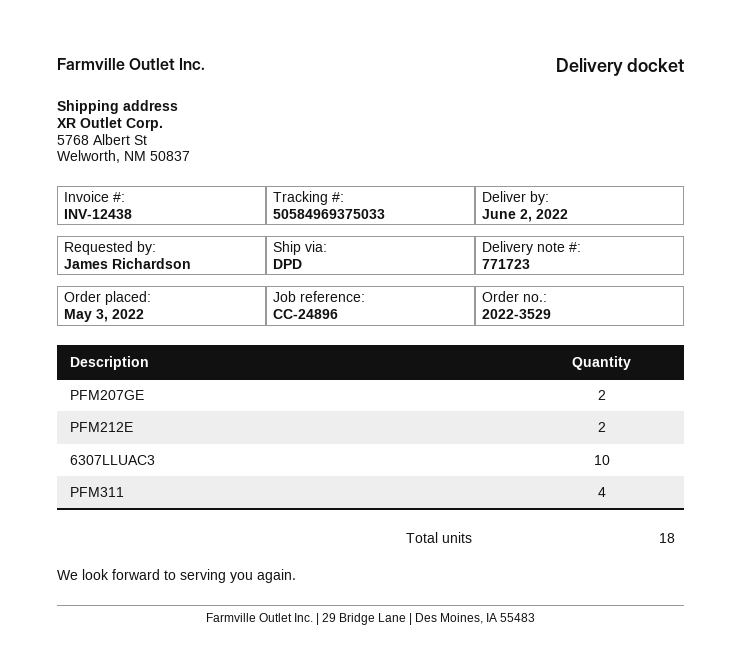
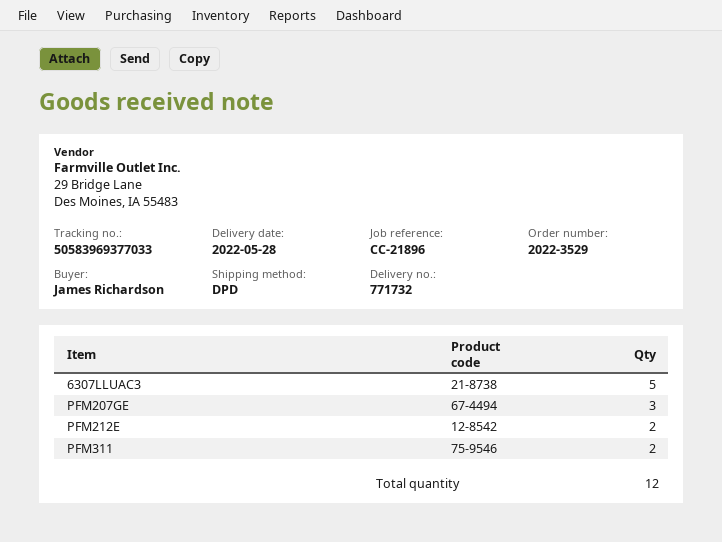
delivery note number: 771723 -> 771732
delivery date: 2022-06-02 -> 2022-05-28
reference: CC-24896 -> CC-21896
tracking number: 50584969375033 -> 50583969377033
PFM207GE: 2 -> 3
6307LLUAC3: 10 -> 5
PFM311: 4 -> 2
total quantity: 18 -> 12

